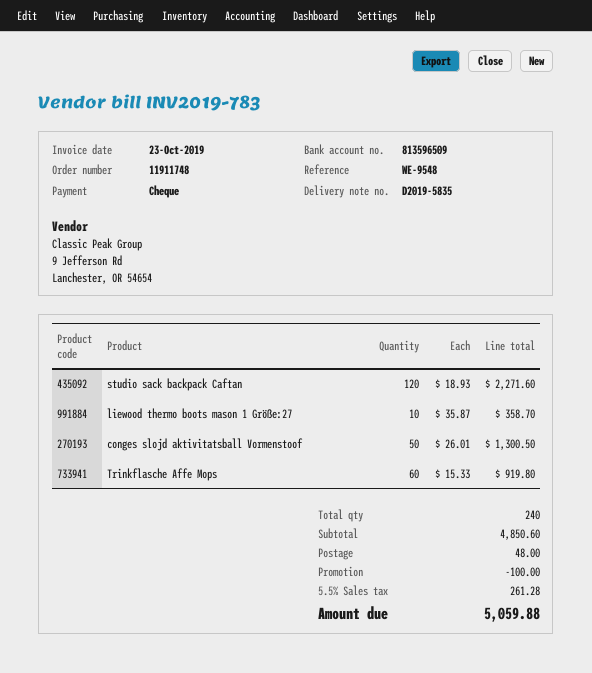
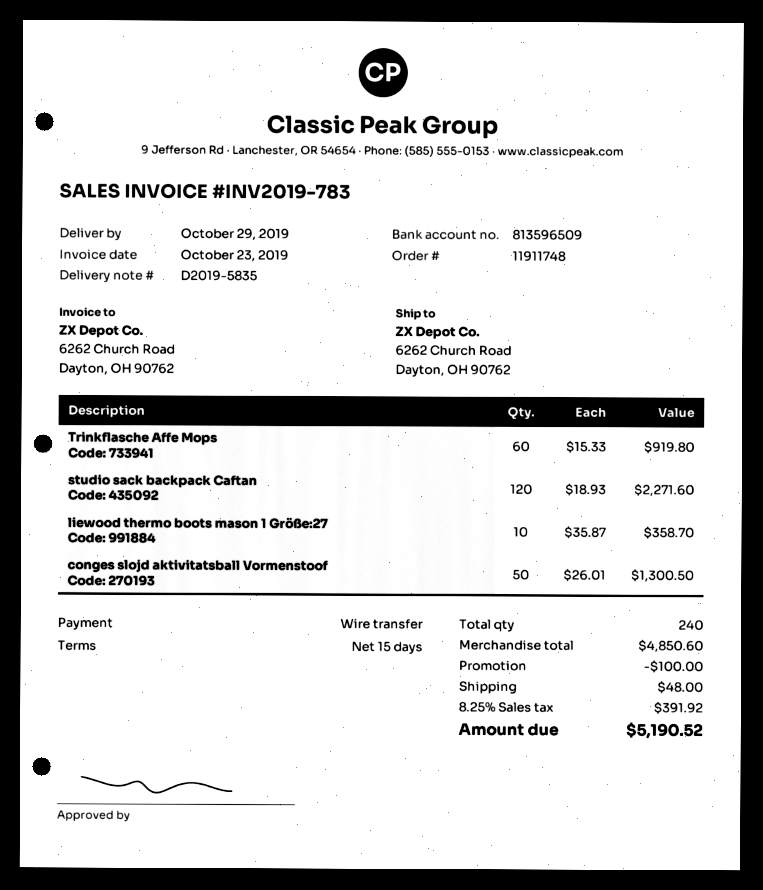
payment method: cheque -> bank transfer
tax: 5.5% = 261.28 -> 8.25% = 391.92
total: 5059.88 -> 5190.52

